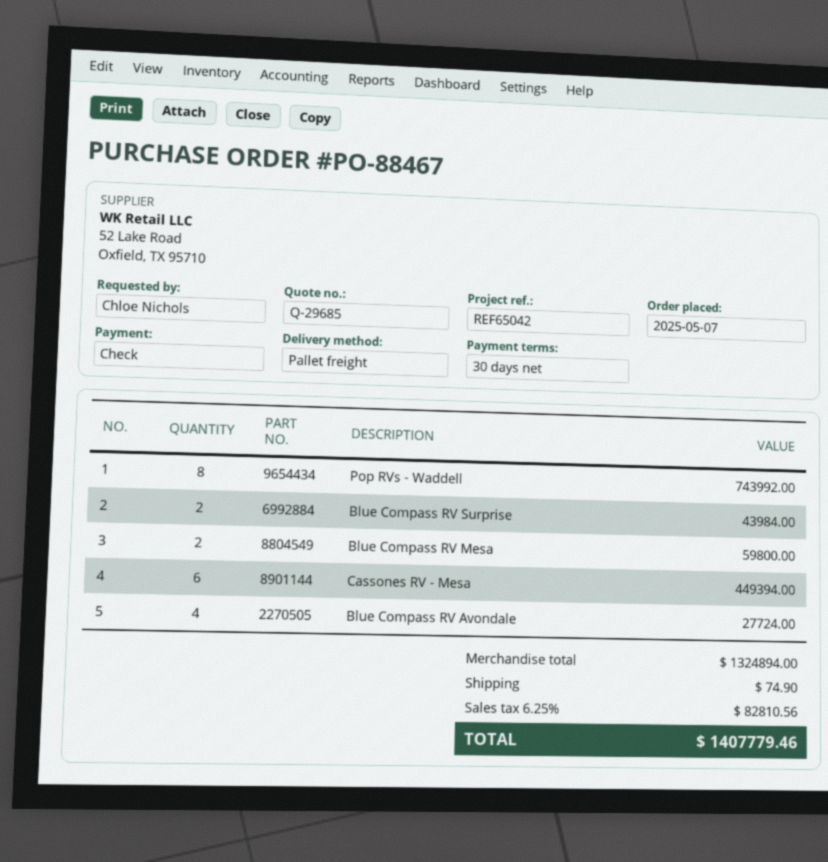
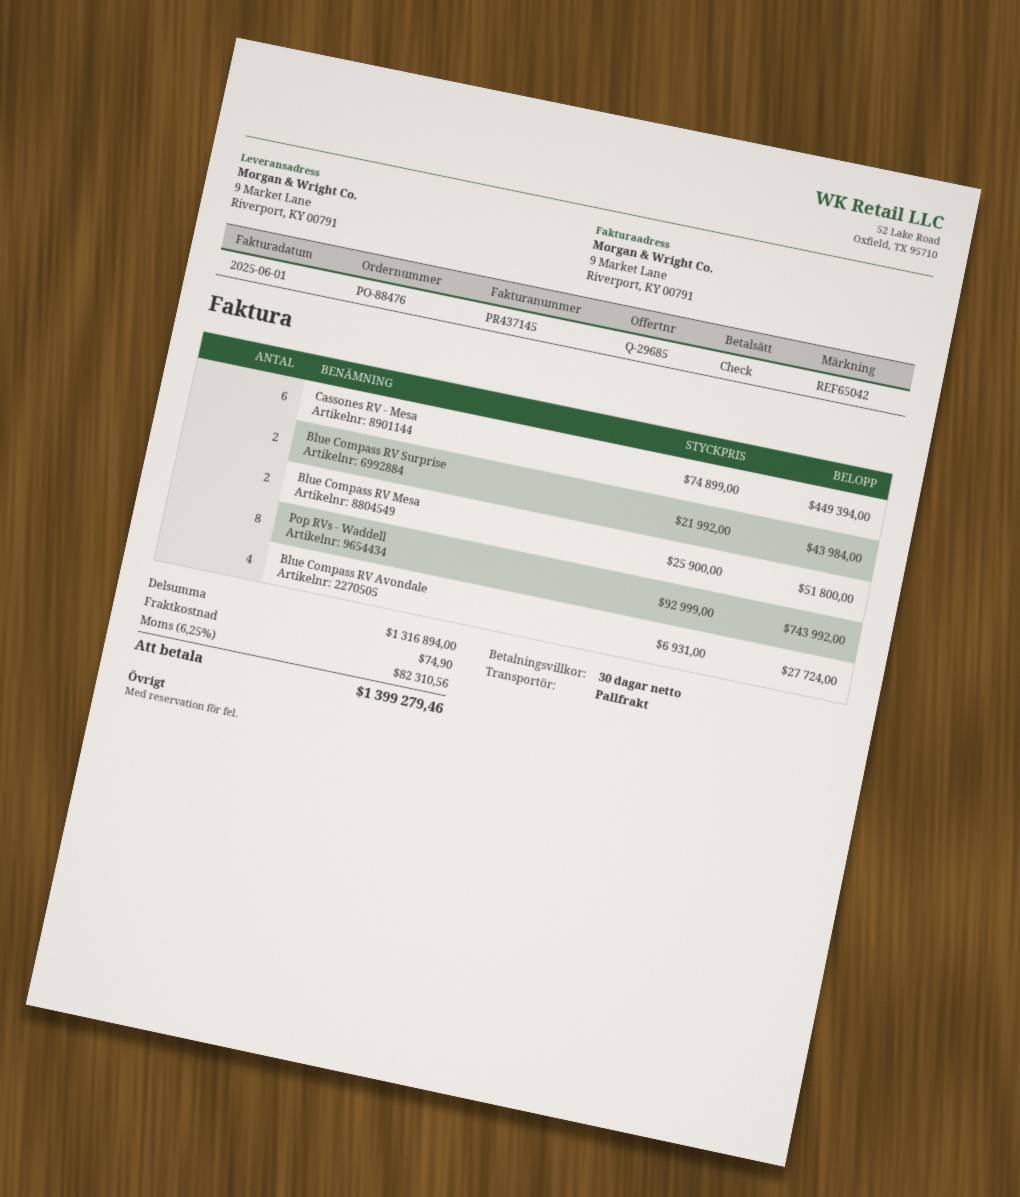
order number: PO-88467 -> PO-88476
Blue Compass RV Mesa: 2 for 59800.00 -> 2 for 51800.00
subtotal: 1324894.00 -> 1316894.00
tax: 6.25% = 82810.56 -> 6.25% = 82310.56
total: 1407779.46 -> 1399279.46

